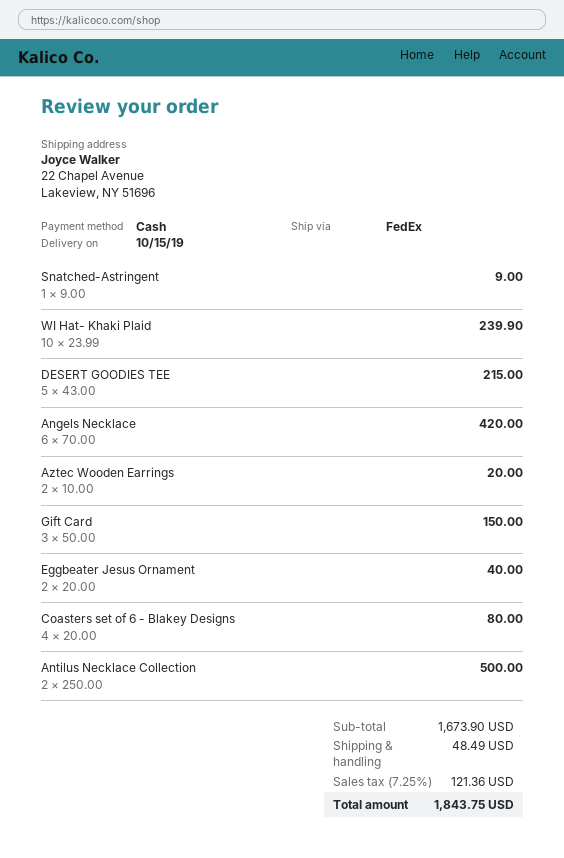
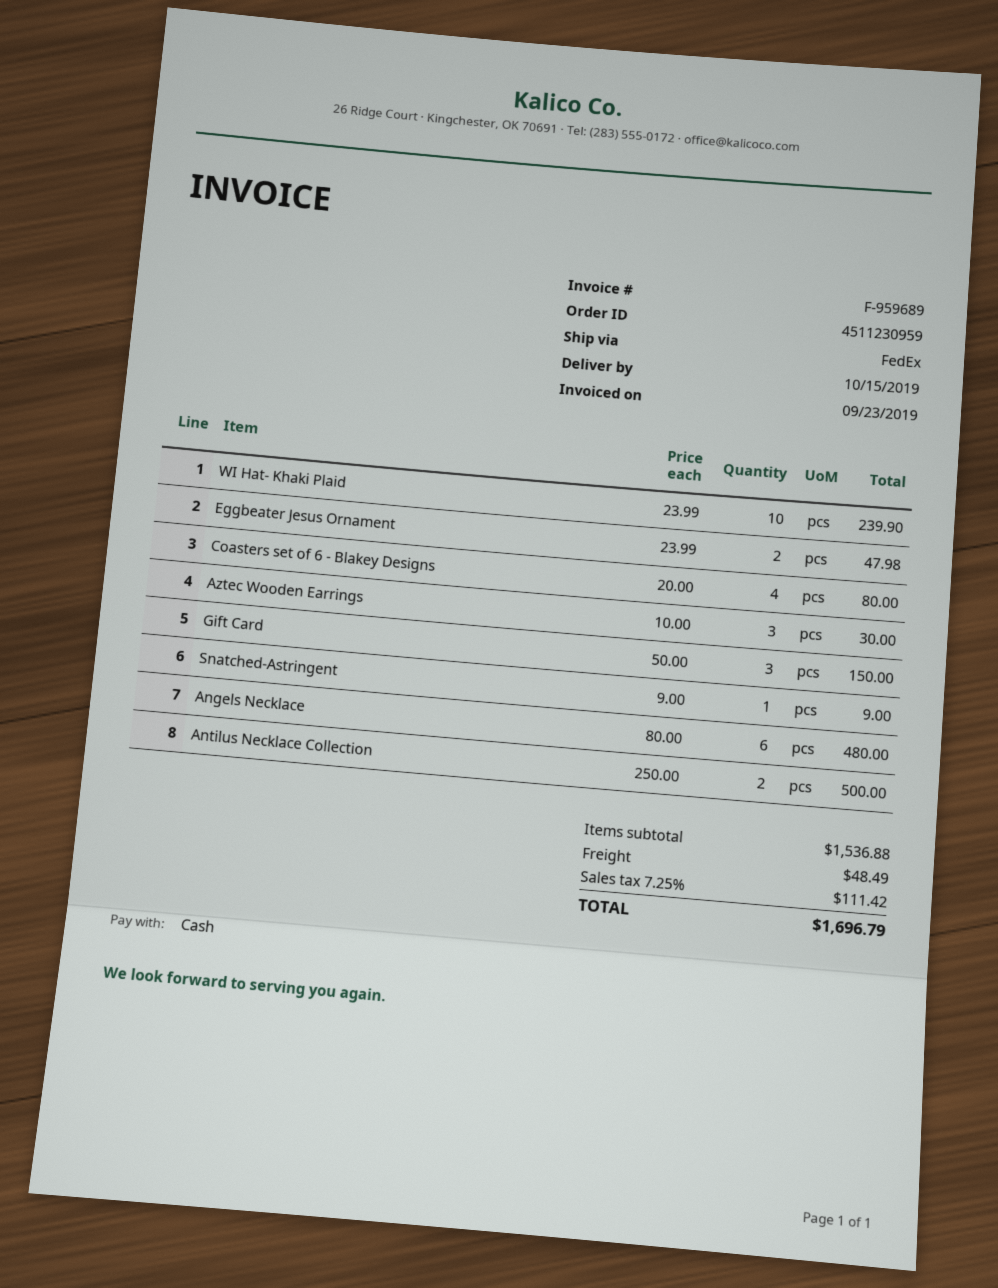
DESERT GOODIES TEE: 5 x 43.00 = 215.00 -> none
Angels Necklace: 6 x 70.00 = 420.00 -> 6 x 80.00 = 480.00
Aztec Wooden Earrings: 2 x 10.00 = 20.00 -> 3 x 10.00 = 30.00
Eggbeater Jesus Ornament: 2 x 20.00 = 40.00 -> 2 x 23.99 = 47.98
subtotal: 1673.90 -> 1536.88
tax: 7.25% = 121.36 -> 7.25% = 111.42
total: 1843.75 -> 1696.79

